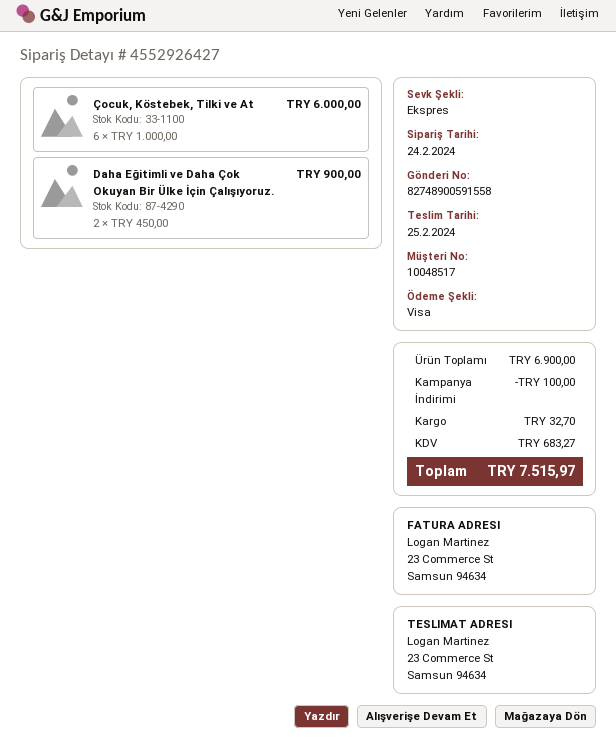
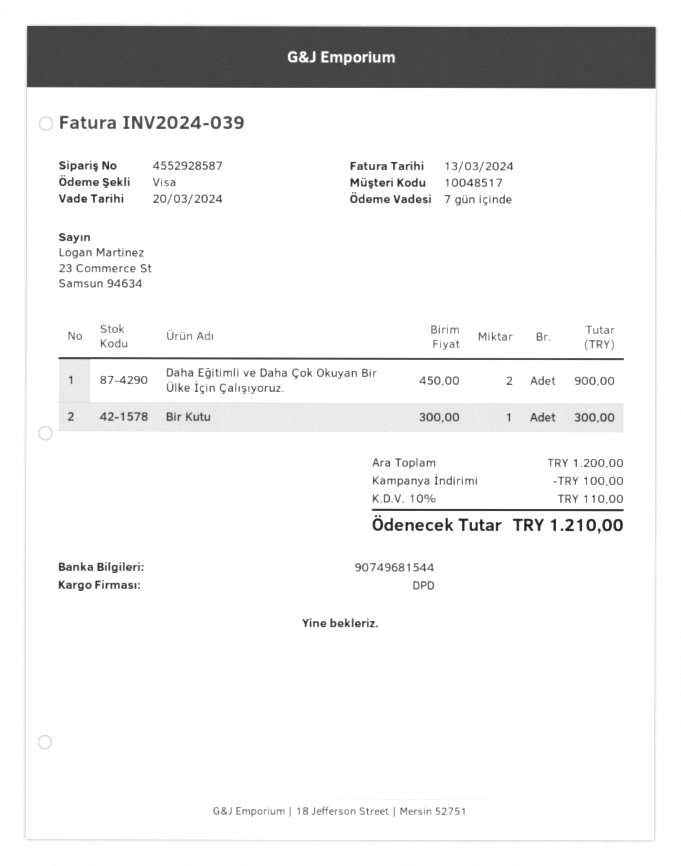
order number: 4552926427 -> 4552928587
shipping method: express -> DPD
Çocuk, Köstebek, Tilki ve At: 6 x 1000.00 = 6000.00 -> none
Bir Kutu: none -> 1 x 300.00 = 300.00
subtotal: 6900.00 -> 1200.00
shipping: 32.70 -> none
tax: 683.27 -> 110.00
total: 7515.97 -> 1210.00

